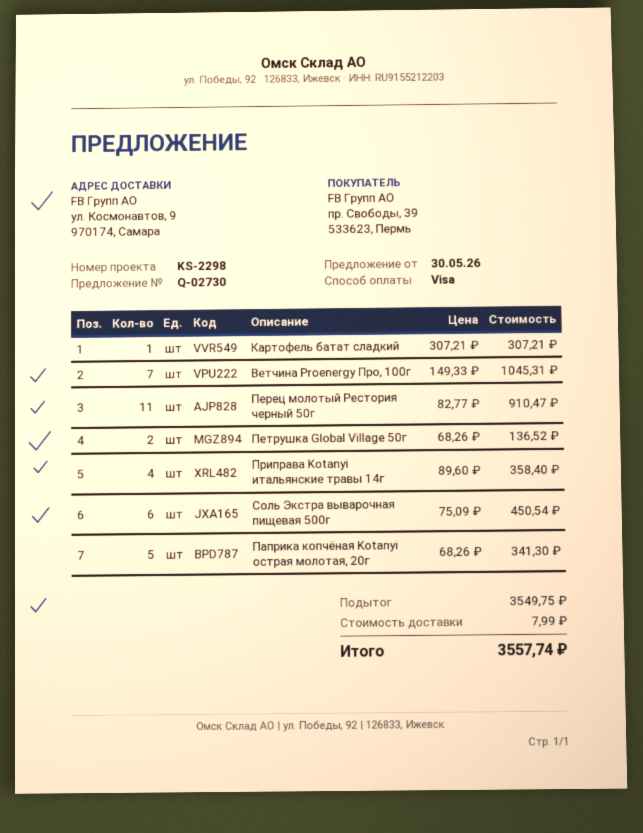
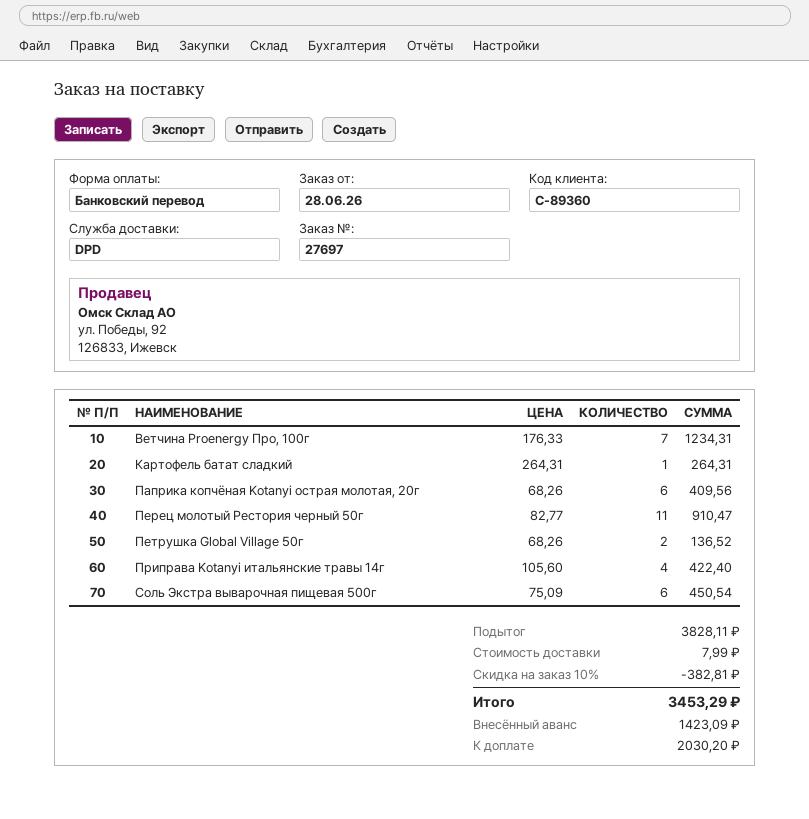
payment method: Visa -> bank transfer
Картофель батат сладкий: 1 x 307.21 = 307.21 -> 1 x 264.31 = 264.31
Ветчина Proenergy Про, 100г: 7 x 149.33 = 1045.31 -> 7 x 176.33 = 1234.31
Приправа Kotanyi итальянские травы 14г: 4 x 89.60 = 358.40 -> 4 x 105.60 = 422.40
Паприка копчёная Kotanyi острая молотая, 20г: 5 x 68.26 = 341.30 -> 6 x 68.26 = 409.56
subtotal: 3549.75 -> 3828.11
discount: none -> 10% = 382.81
total: 3557.74 -> 3453.29

